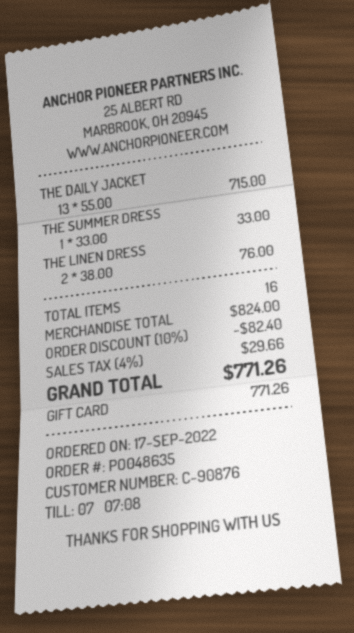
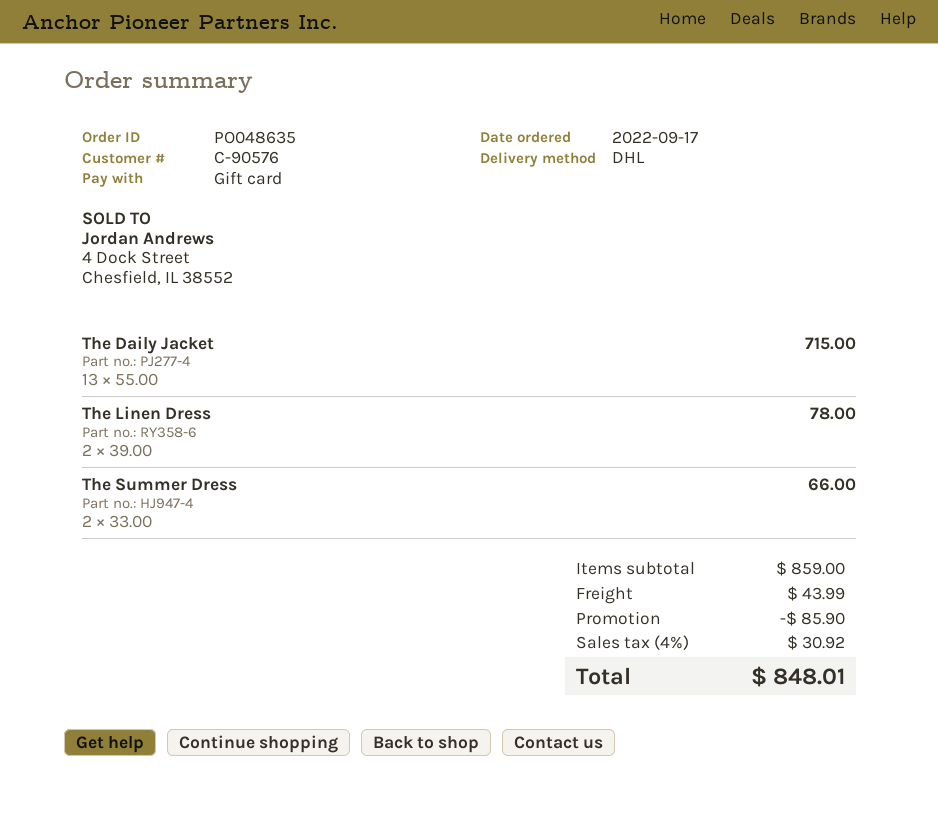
customer number: C-90876 -> C-90576
THE SUMMER DRESS: 1 x 33.00 = 33.00 -> 2 x 33.00 = 66.00
THE LINEN DRESS: 2 x 38.00 = 76.00 -> 2 x 39.00 = 78.00
subtotal: 824.00 -> 859.00
discount: 82.40 -> 85.90
shipping: none -> 43.99
tax: 4% = 29.66 -> 4% = 30.92
total: 771.26 -> 848.01

